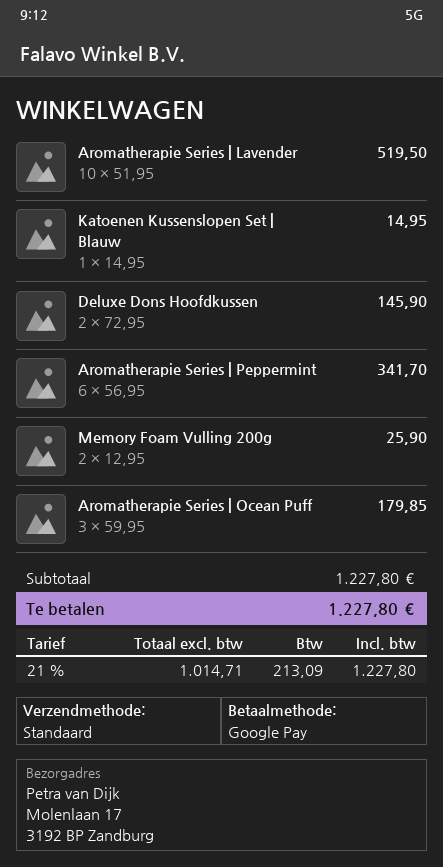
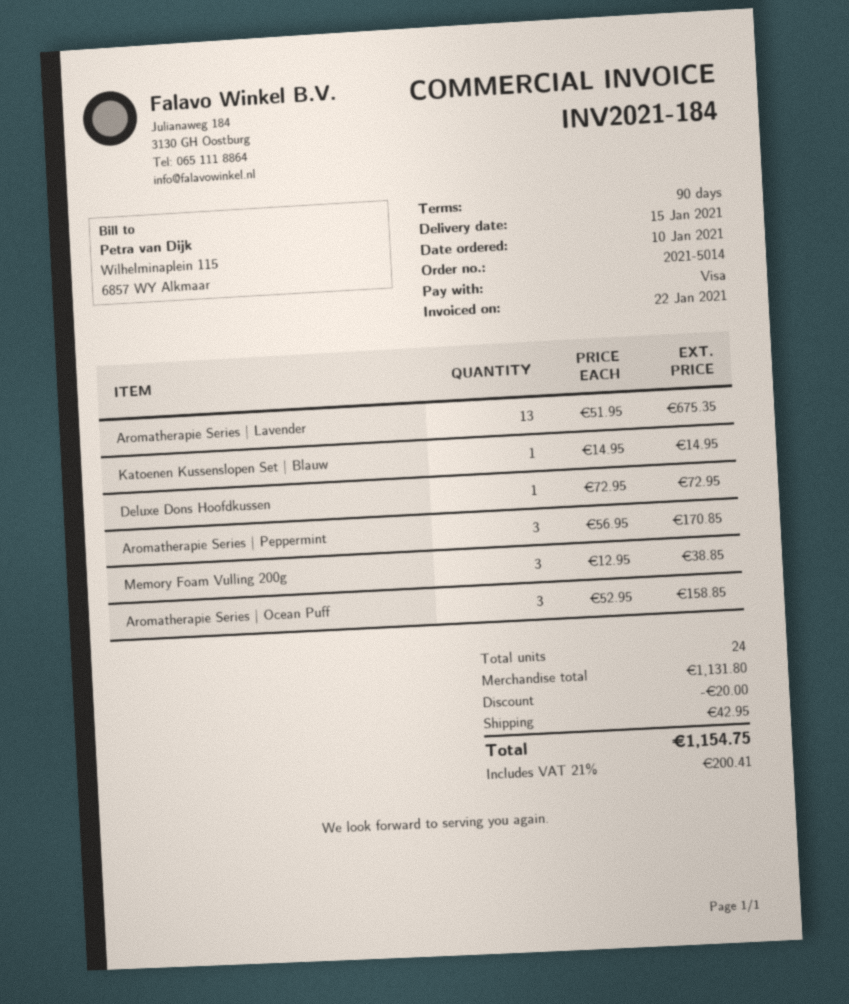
payment method: Google Pay -> Visa
Aromatherapie Series | Lavender: 10 x 51.95 = 519.50 -> 13 x 51.95 = 675.35
Deluxe Dons Hoofdkussen: 2 x 72.95 = 145.90 -> 1 x 72.95 = 72.95
Aromatherapie Series | Peppermint: 6 x 56.95 = 341.70 -> 3 x 56.95 = 170.85
Memory Foam Vulling 200g: 2 x 12.95 = 25.90 -> 3 x 12.95 = 38.85
Aromatherapie Series | Ocean Puff: 3 x 59.95 = 179.85 -> 3 x 52.95 = 158.85
subtotal: 1227.80 -> 1131.80
discount: none -> 20.00
shipping: none -> 42.95
tax: 21% = 213.09 -> 21% = 200.41
total: 1227.80 -> 1154.75

